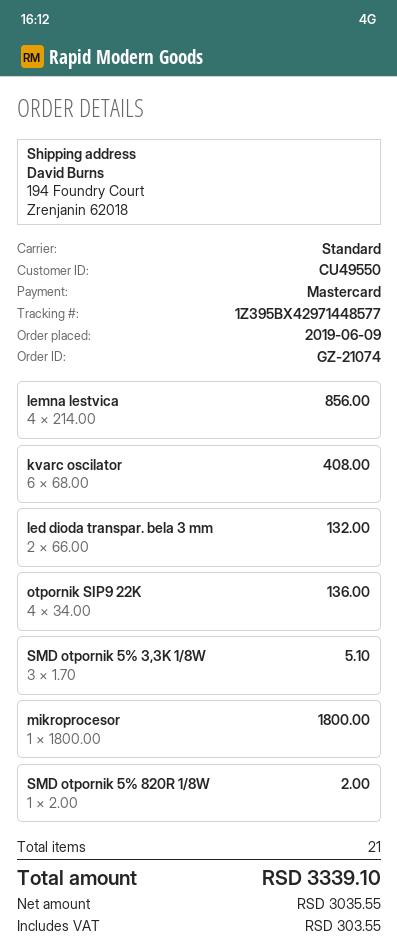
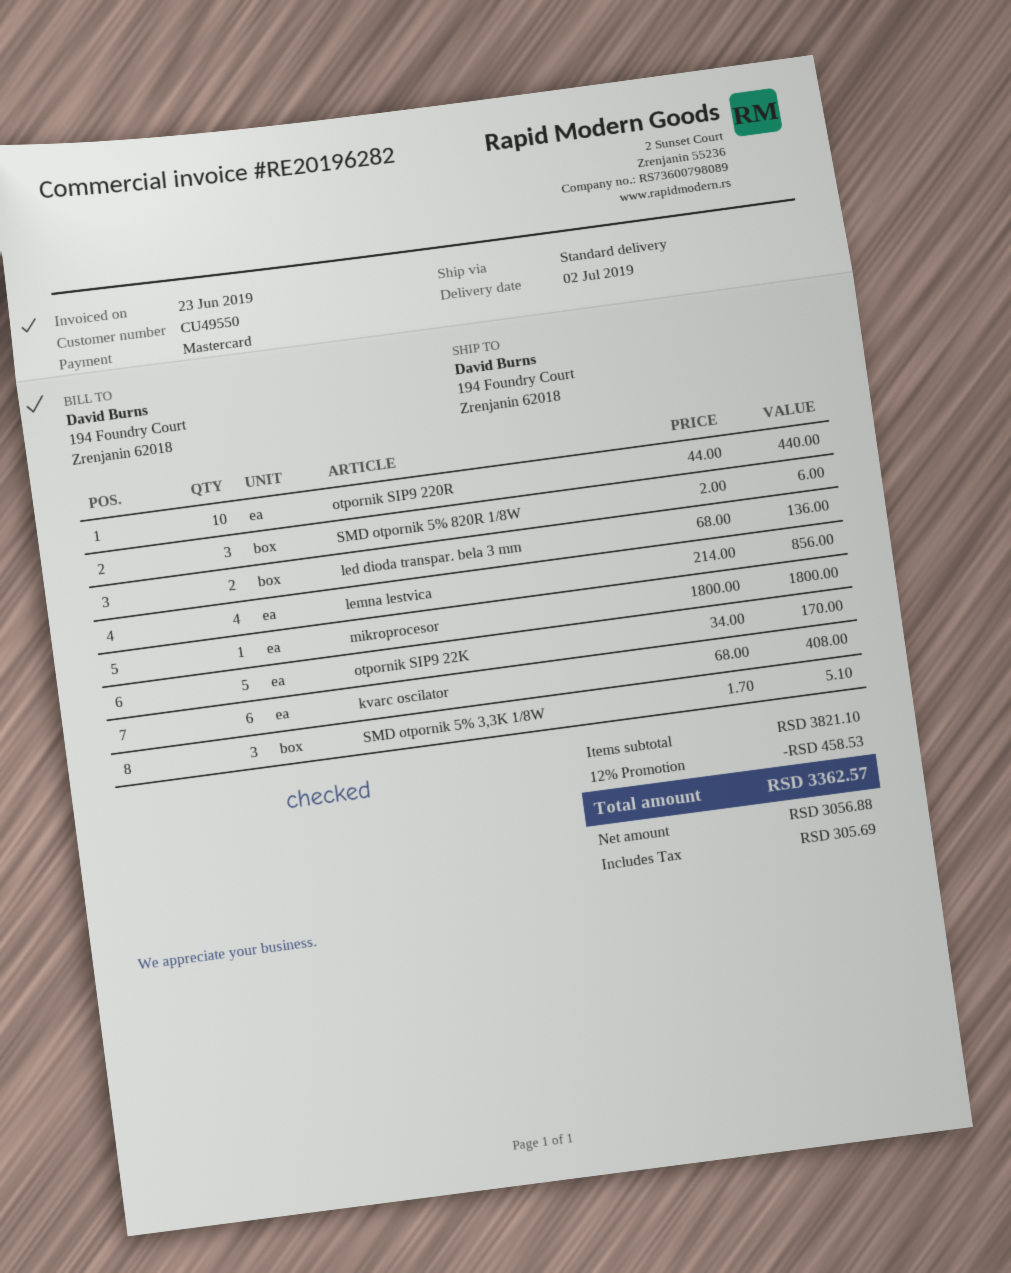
led dioda transpar. bela 3 mm: 2 x 66.00 = 132.00 -> 2 x 68.00 = 136.00
otpornik SIP9 22K: 4 x 34.00 = 136.00 -> 5 x 34.00 = 170.00
SMD otpornik 5% 820R 1/8W: 1 x 2.00 = 2.00 -> 3 x 2.00 = 6.00
otpornik SIP9 220R: none -> 10 x 44.00 = 440.00
discount: none -> 12% = 458.53
net: 3035.55 -> 3056.88
tax: 303.55 -> 305.69
total: 3339.10 -> 3362.57

